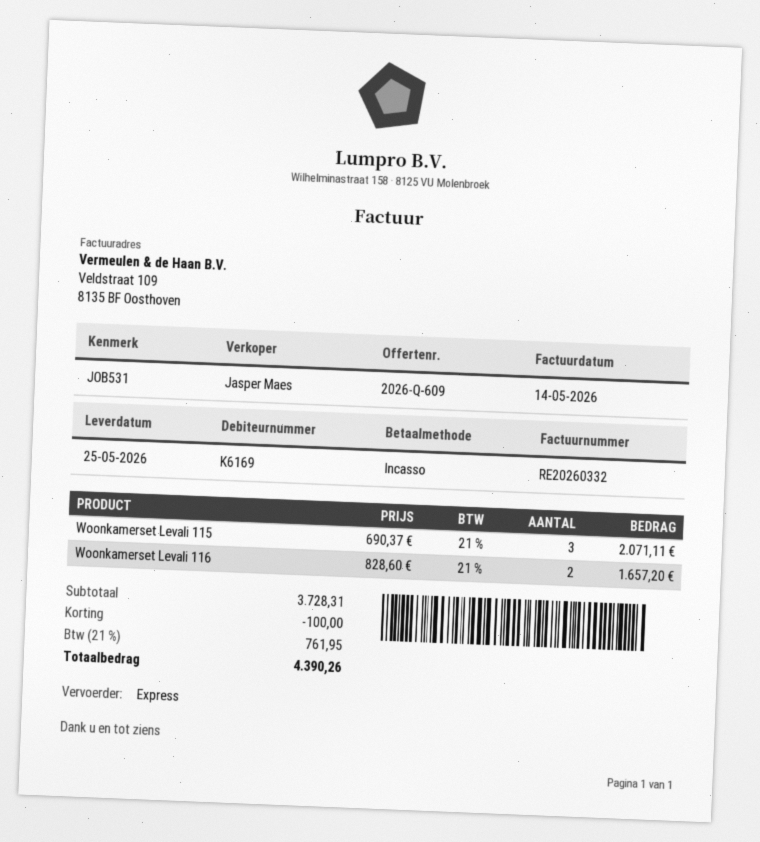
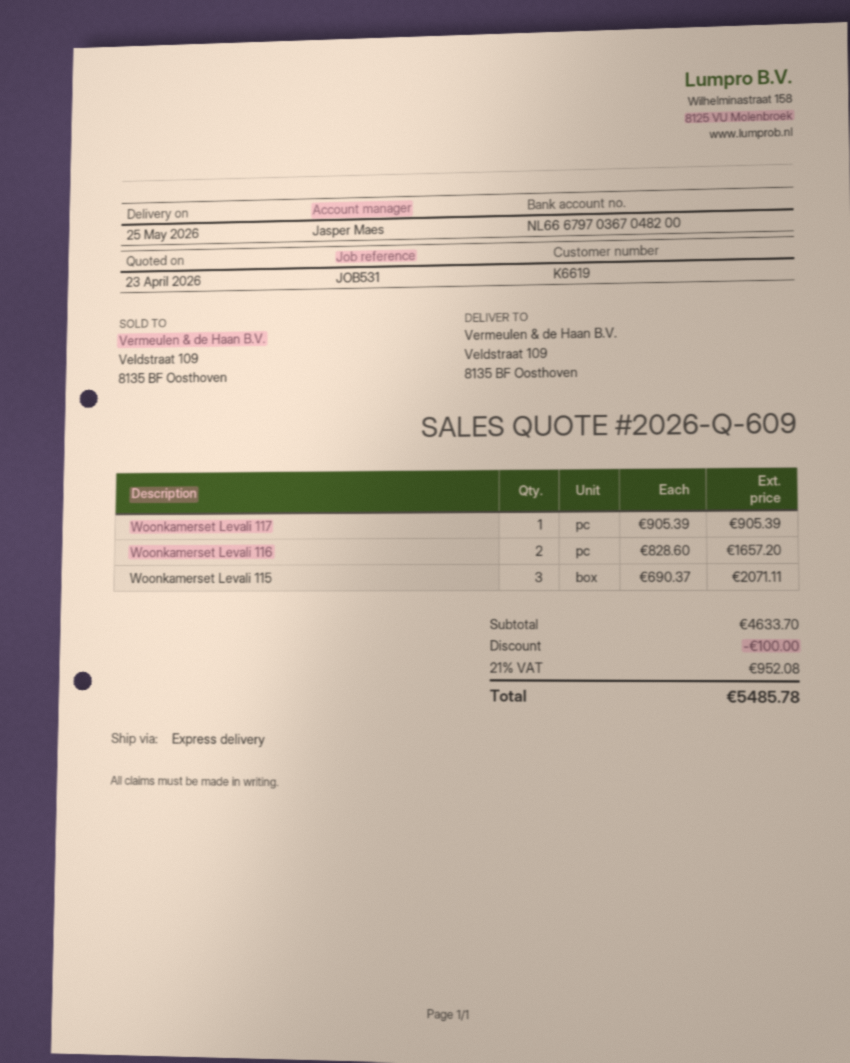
customer number: K6169 -> K6619
Woonkamerset Levali 117: none -> 1 x 905.39 = 905.39
subtotal: 3728.31 -> 4633.70
tax: 21% = 761.95 -> 21% = 952.08
total: 4390.26 -> 5485.78

